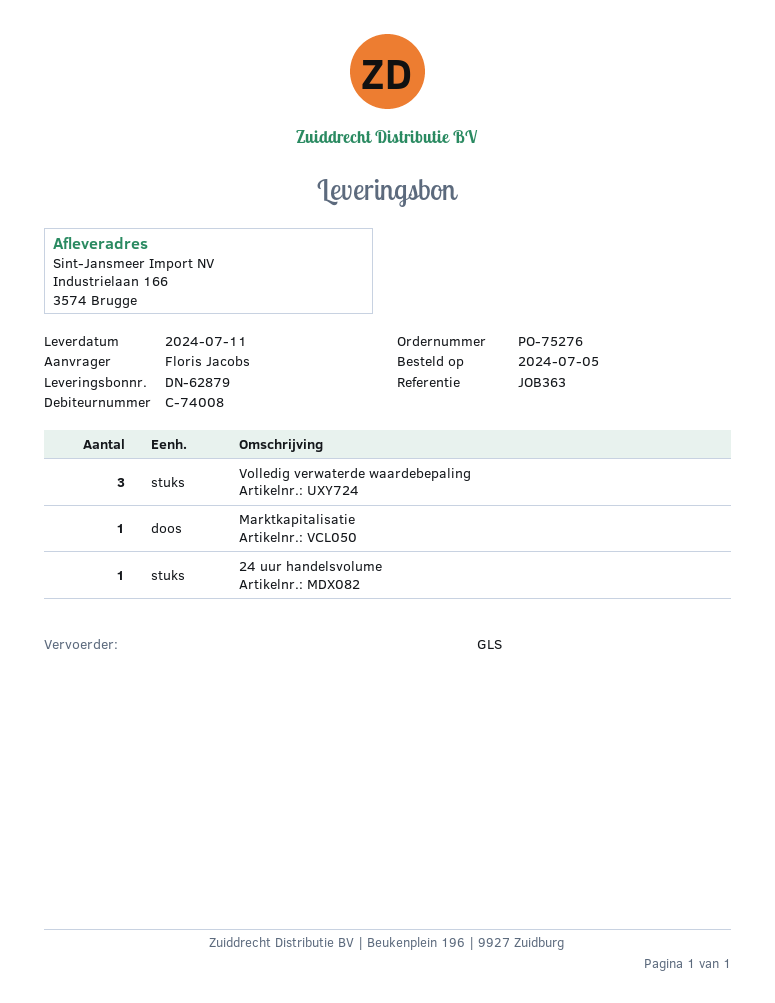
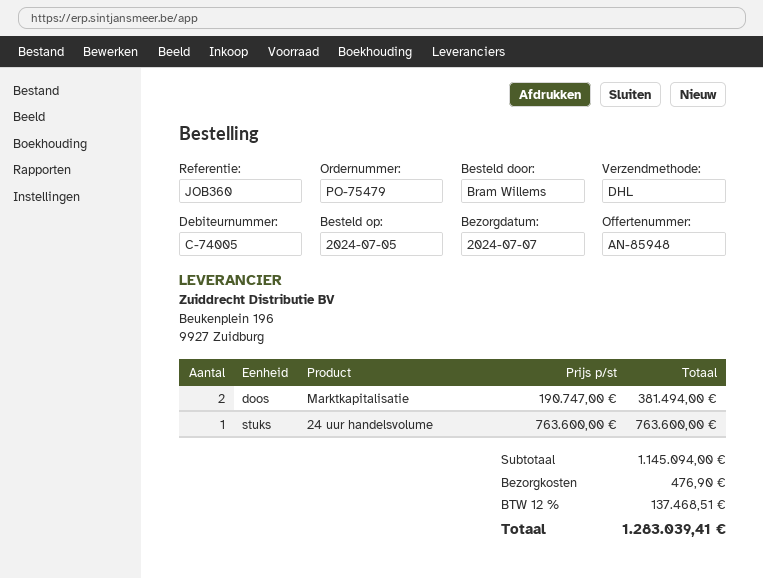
order number: PO-75276 -> PO-75479
delivery date: 2024-07-11 -> 2024-07-07
customer number: C-74008 -> C-74005
reference: JOB363 -> JOB360
ordered by: Floris Jacobs -> Bram Willems
shipping method: GLS -> DHL
Volledig verwaterde waardebepaling: 3 -> none
Marktkapitalisatie: 1 -> 2

